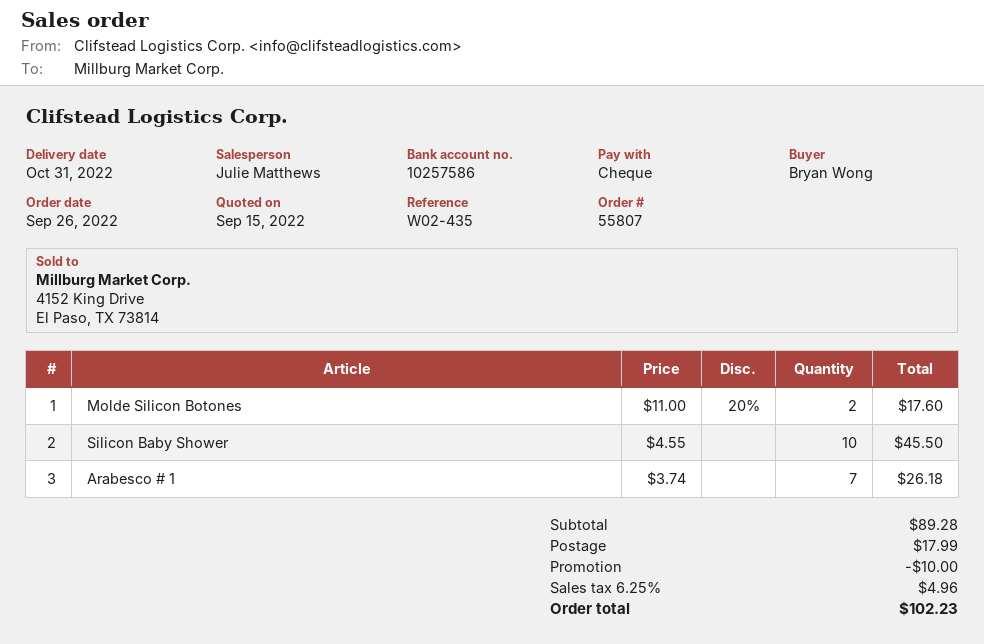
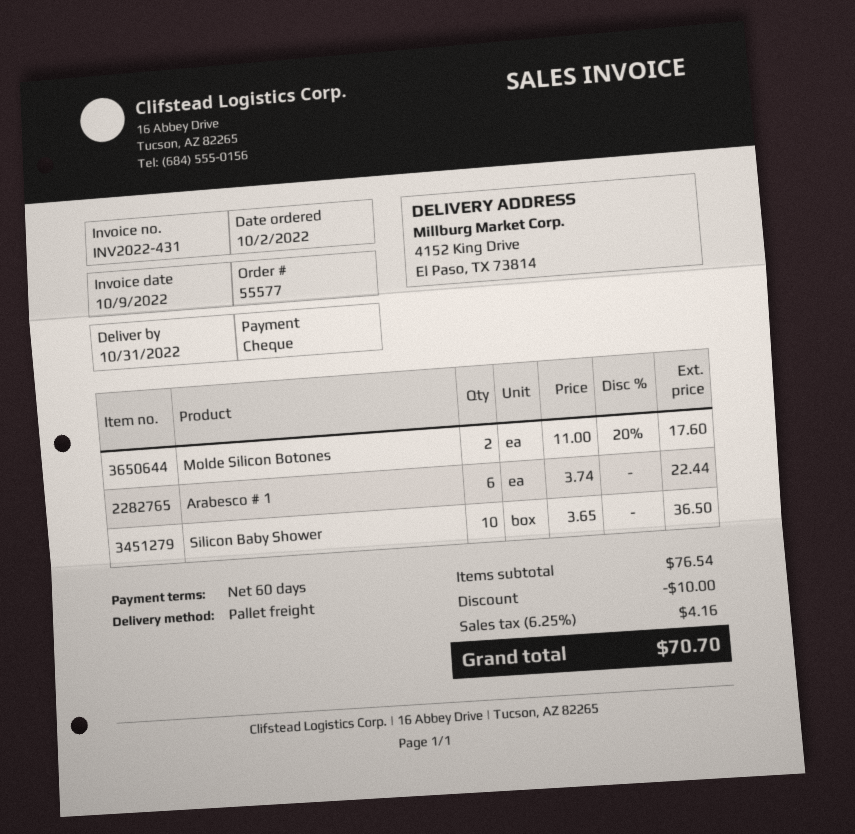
order number: 55807 -> 55577
order date: 2022-09-26 -> 2022-10-02
Silicon Baby Shower: 10 x 4.55 = 45.50 -> 10 x 3.65 = 36.50
Arabesco # 1: 7 x 3.74 = 26.18 -> 6 x 3.74 = 22.44
subtotal: 89.28 -> 76.54
shipping: 17.99 -> none
tax: 6.25% = 4.96 -> 6.25% = 4.16
total: 102.23 -> 70.70

